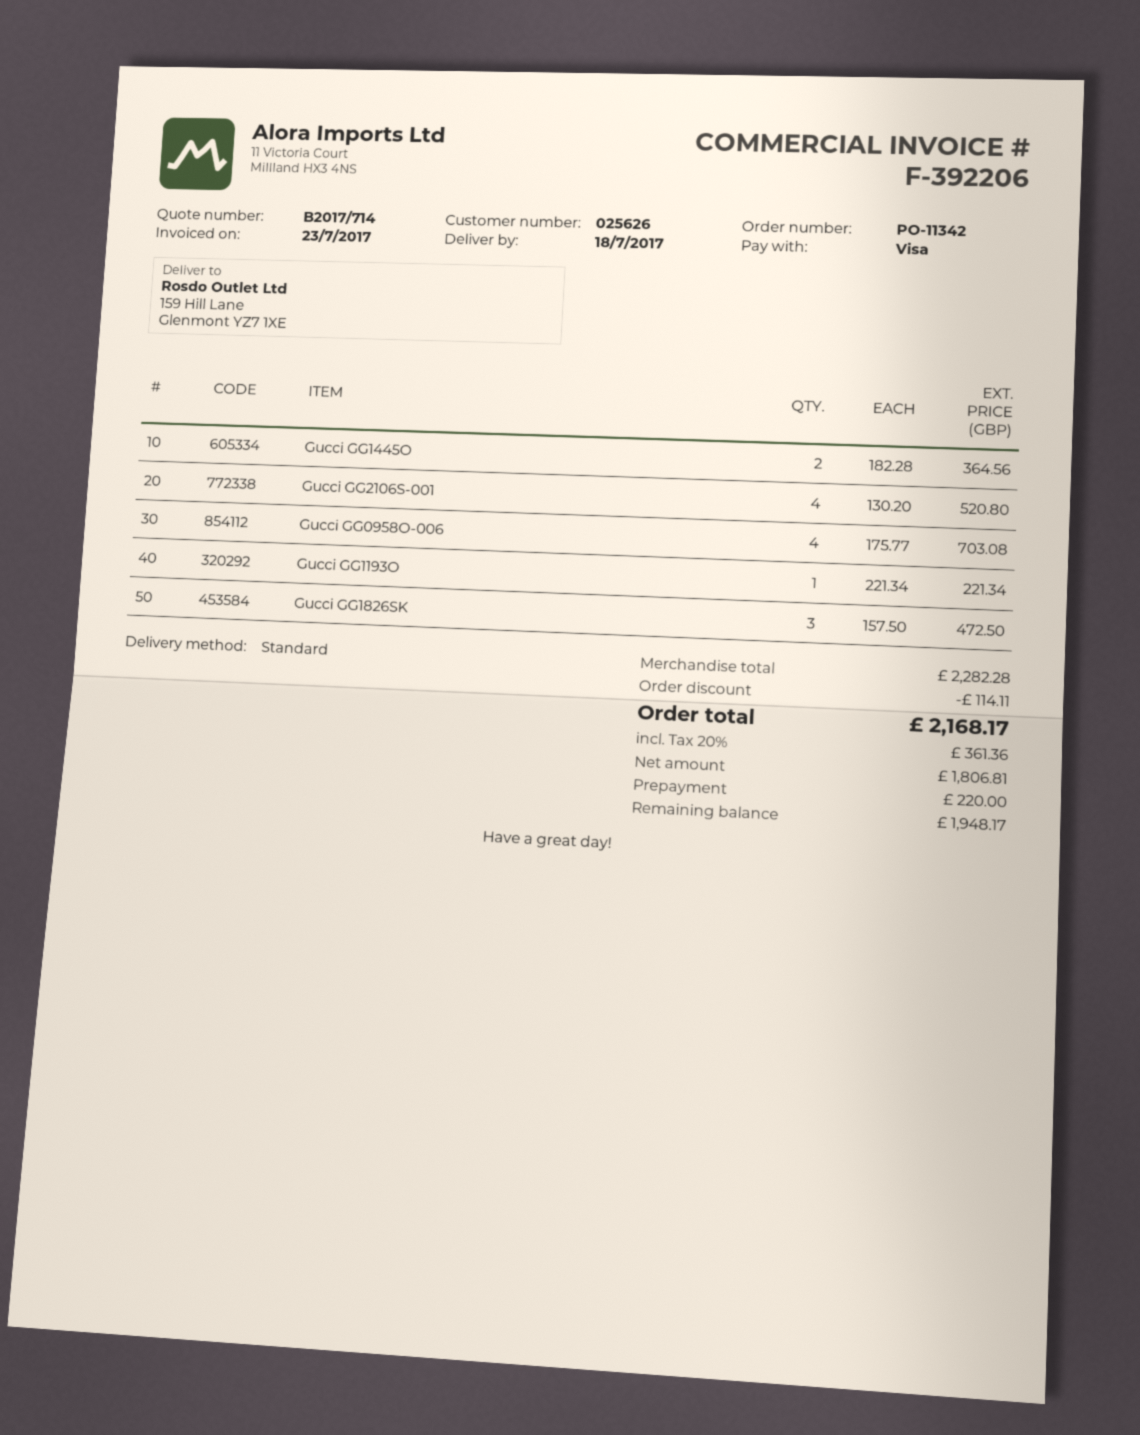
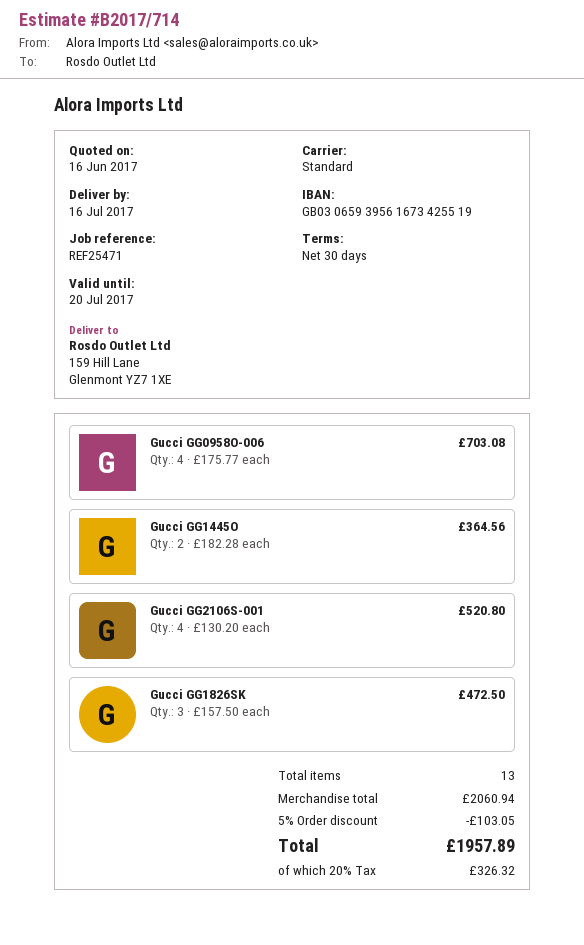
delivery date: 2017-07-18 -> 2017-07-16
Gucci GG1193O: 1 x 221.34 = 221.34 -> none
subtotal: 2282.28 -> 2060.94
discount: 114.11 -> 103.05
tax: 20% = 361.36 -> 20% = 326.32
total: 2168.17 -> 1957.89

